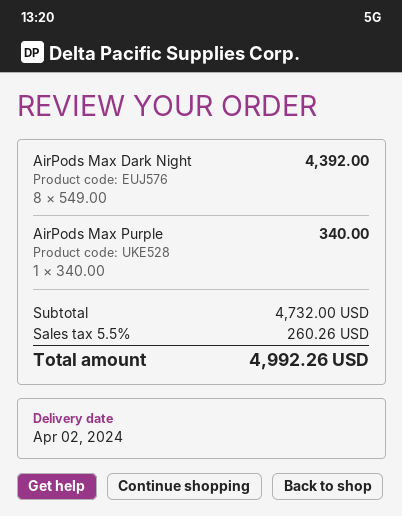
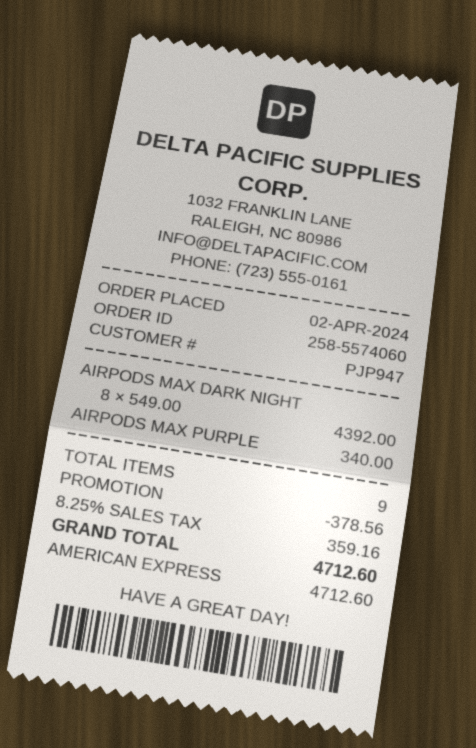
discount: none -> 378.56
tax: 5.5% = 260.26 -> 8.25% = 359.16
total: 4992.26 -> 4712.60

